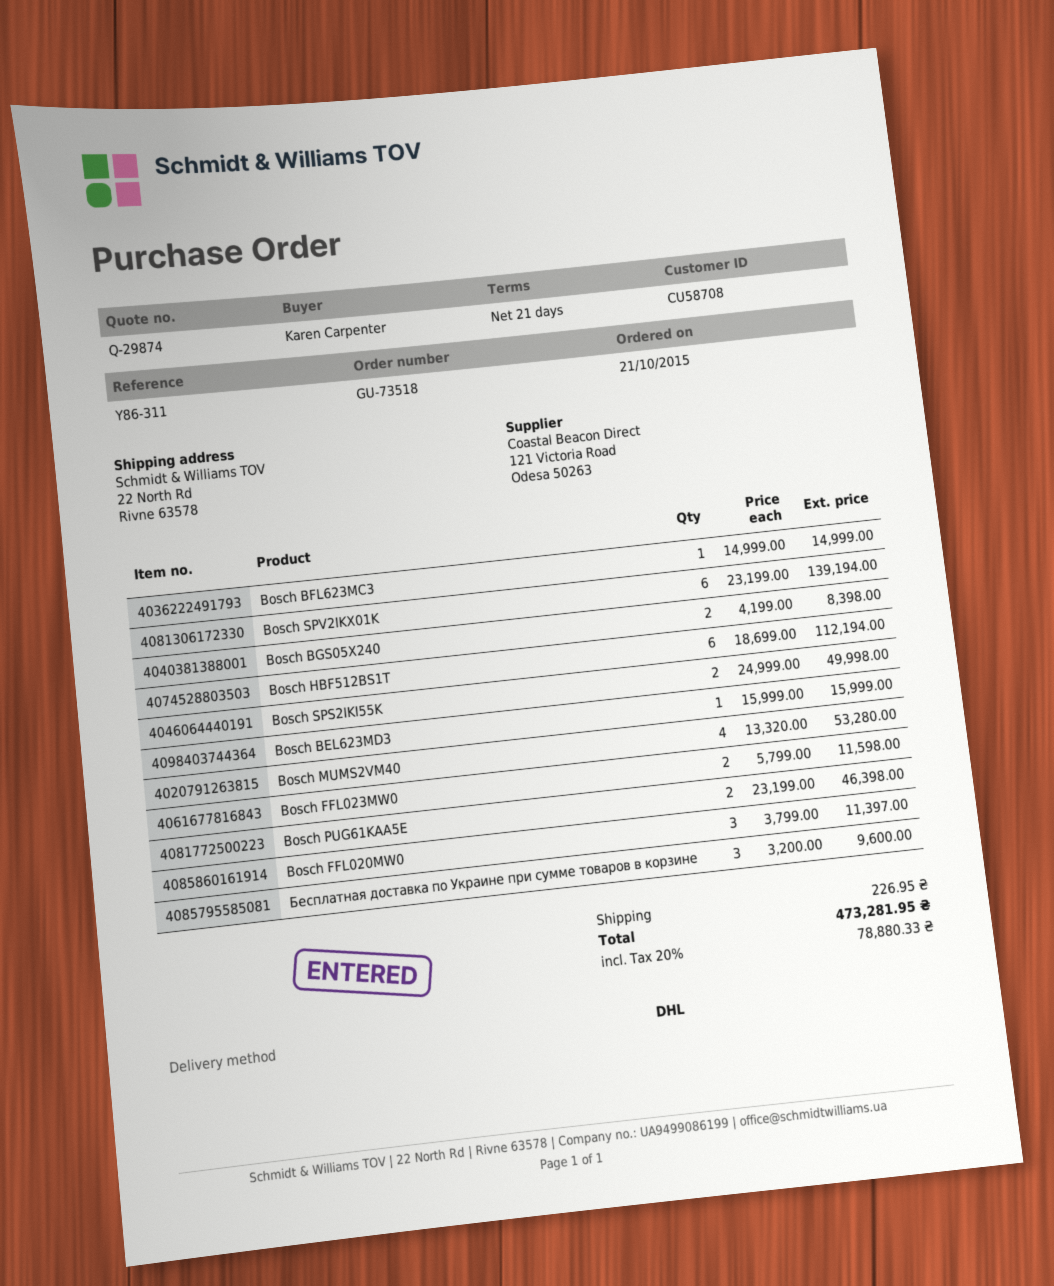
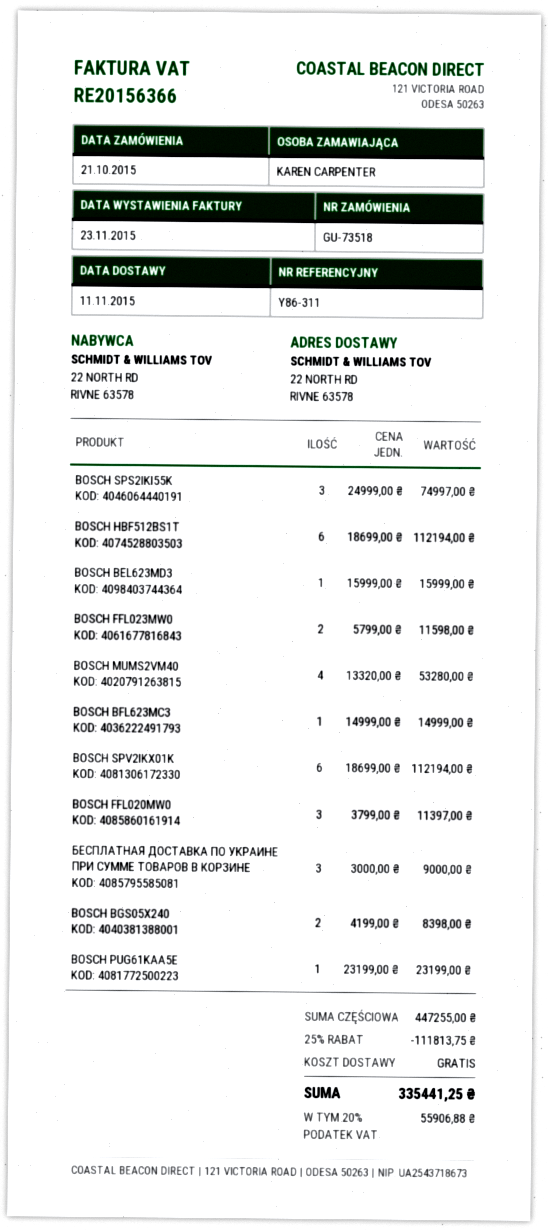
Bosch SPV2IKX01K: 6 x 23199.00 = 139194.00 -> 6 x 18699.00 = 112194.00
Bosch SPS2IKI55K: 2 x 24999.00 = 49998.00 -> 3 x 24999.00 = 74997.00
Bosch PUG61KAA5E: 2 x 23199.00 = 46398.00 -> 1 x 23199.00 = 23199.00
Бесплатная доставка по Украине при сумме товаров в корзине: 3 x 3200.00 = 9600.00 -> 3 x 3000.00 = 9000.00
discount: none -> 25% = 111813.75
shipping: 226.95 -> 0.00
tax: 20% = 78880.33 -> 20% = 55906.88
total: 473281.95 -> 335441.25

